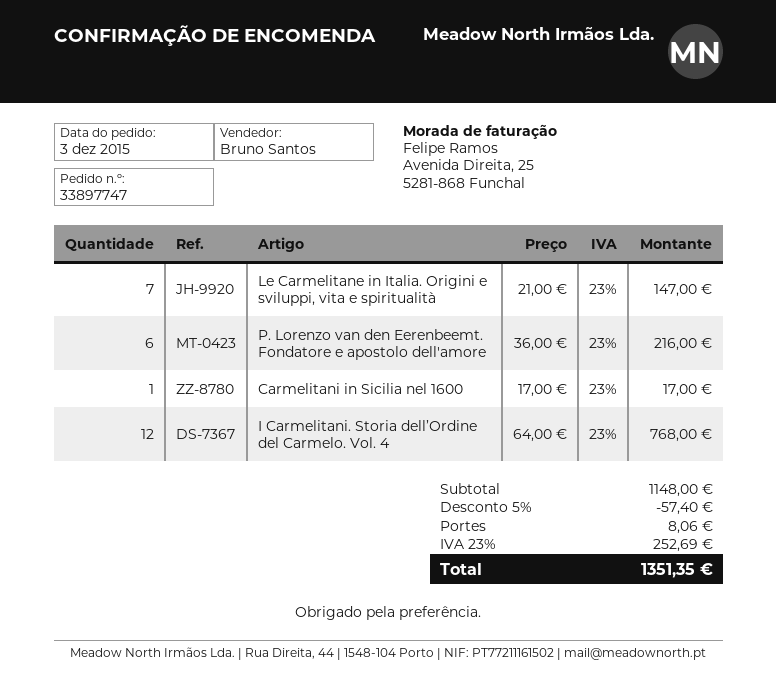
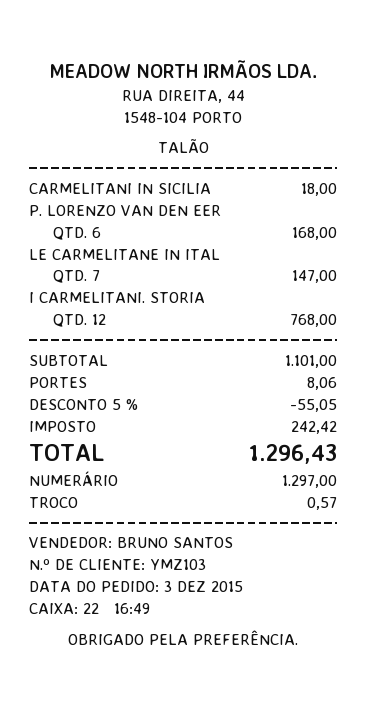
P. Lorenzo van den Eerenbeemt. Fondatore e apostolo dell'amore: 6 for 216.00 -> 6 for 168.00
Carmelitani in Sicilia nel 1600: 1 for 17.00 -> 1 for 18.00
subtotal: 1148.00 -> 1101.00
discount: 5% = 57.40 -> 5% = 55.05
tax: 252.69 -> 242.42
total: 1351.35 -> 1296.43

